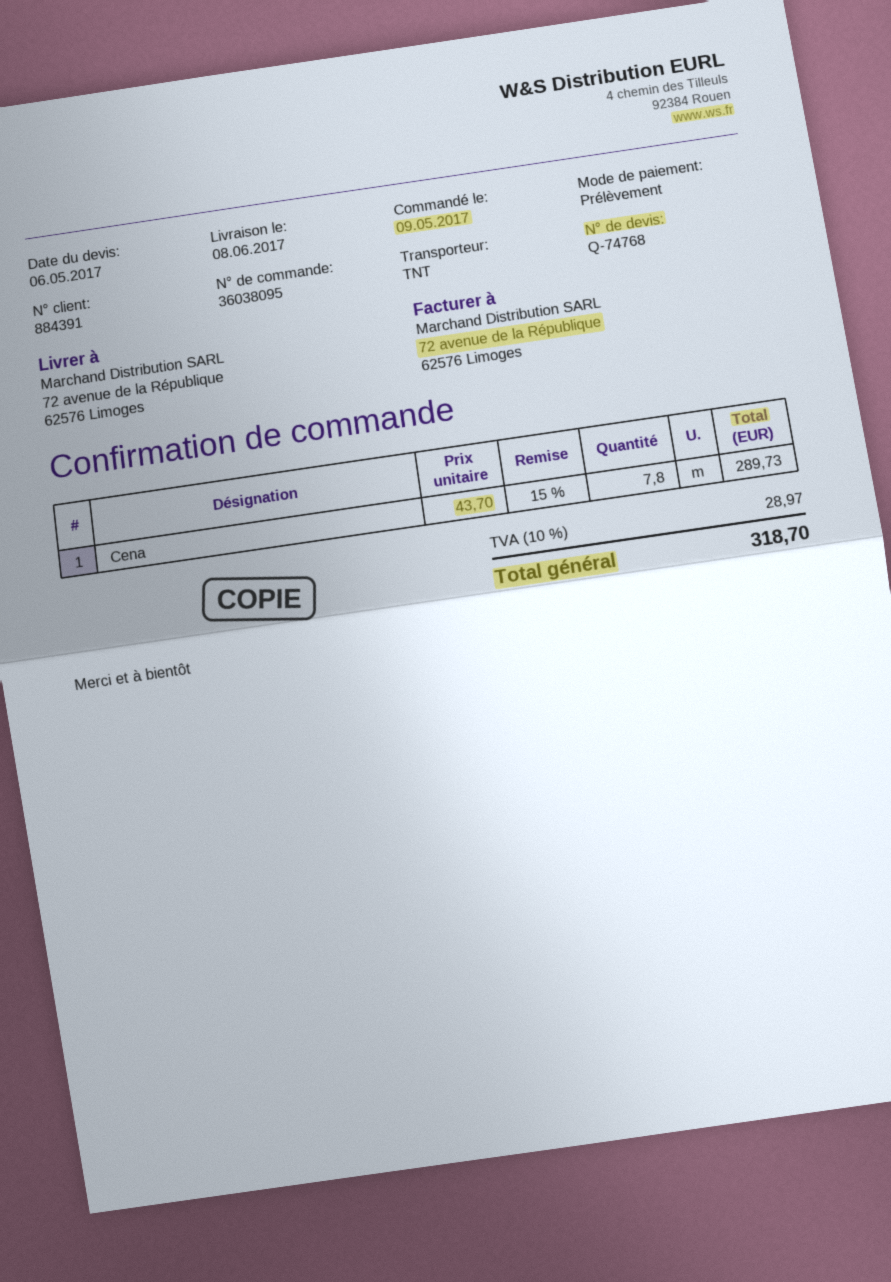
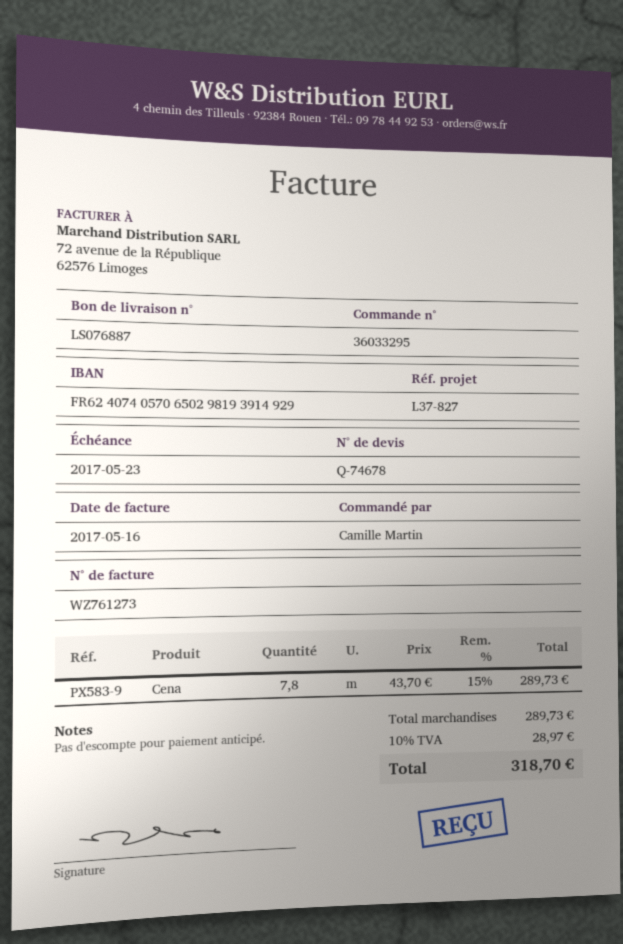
quote number: Q-74768 -> Q-74678
order number: 36038095 -> 36033295

